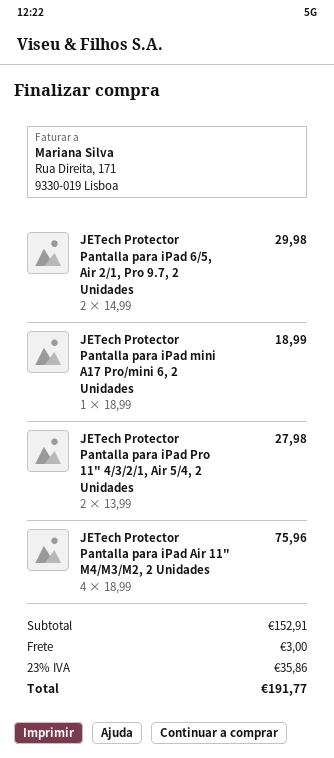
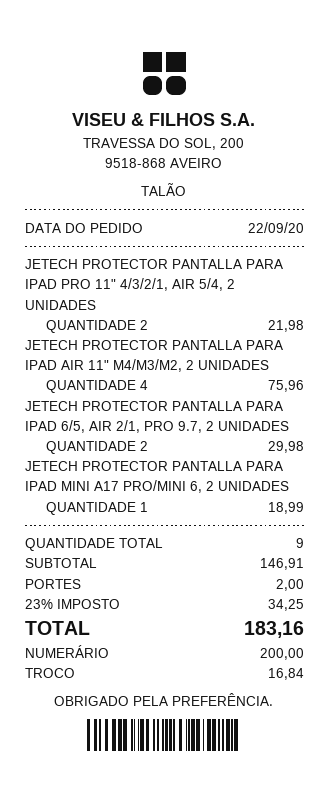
JETech Protector Pantalla para iPad Pro 11" 4/3/2/1, Air 5/4, 2 Unidades: 2 for 27.98 -> 2 for 21.98
subtotal: 152.91 -> 146.91
shipping: 3.00 -> 2.00
tax: 23% = 35.86 -> 23% = 34.25
total: 191.77 -> 183.16

